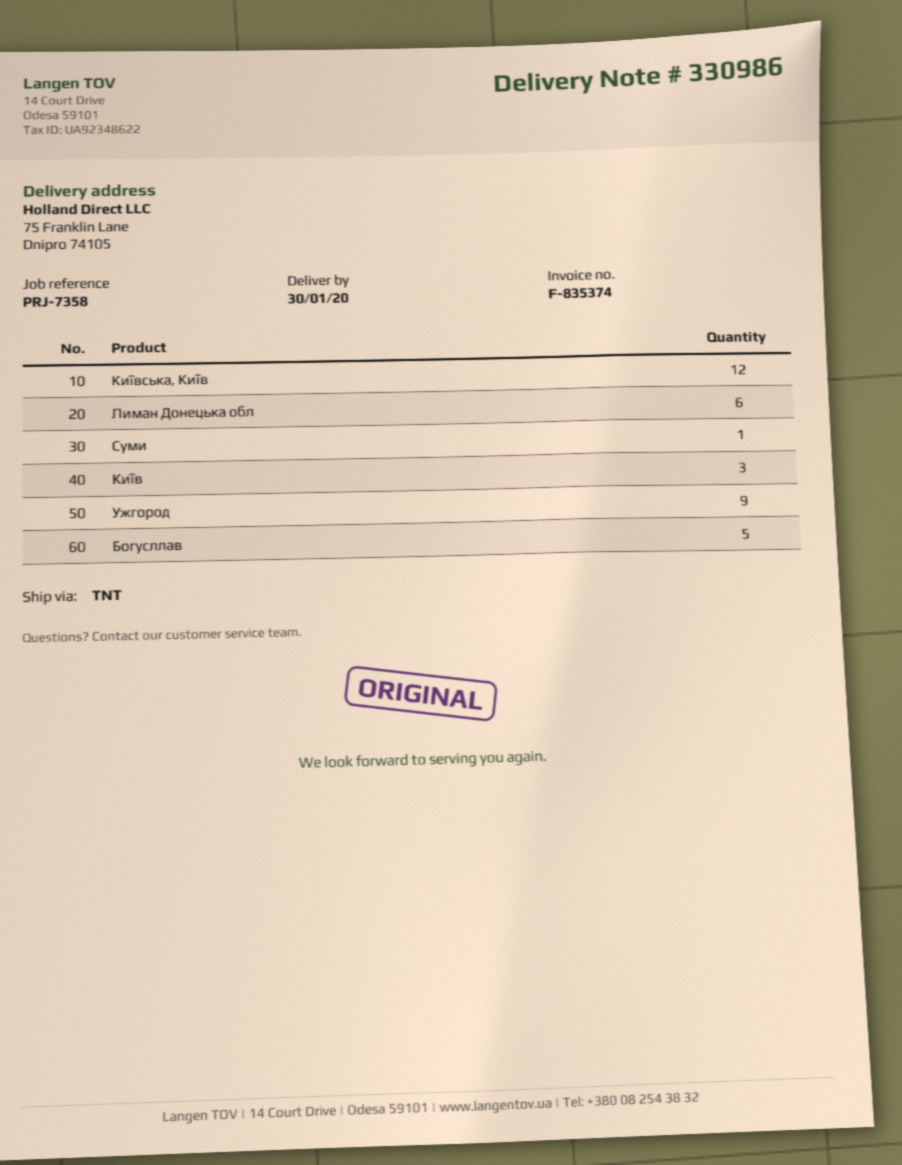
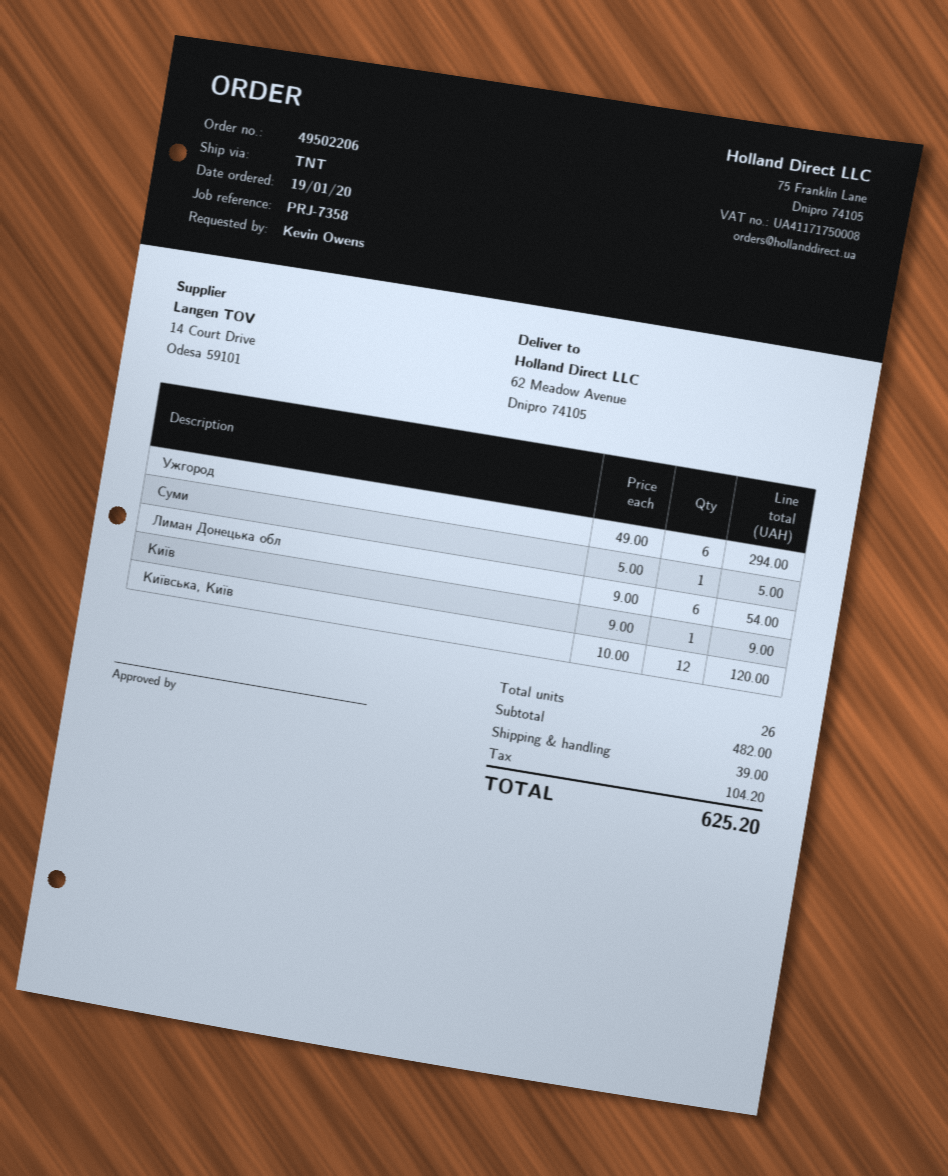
ship to: 75 Franklin Lane, Dnipro 74105 -> 62 Meadow Avenue, Dnipro 74105
Київ: 3 -> 1
Ужгород: 9 -> 6
Богусллав: 5 -> none

